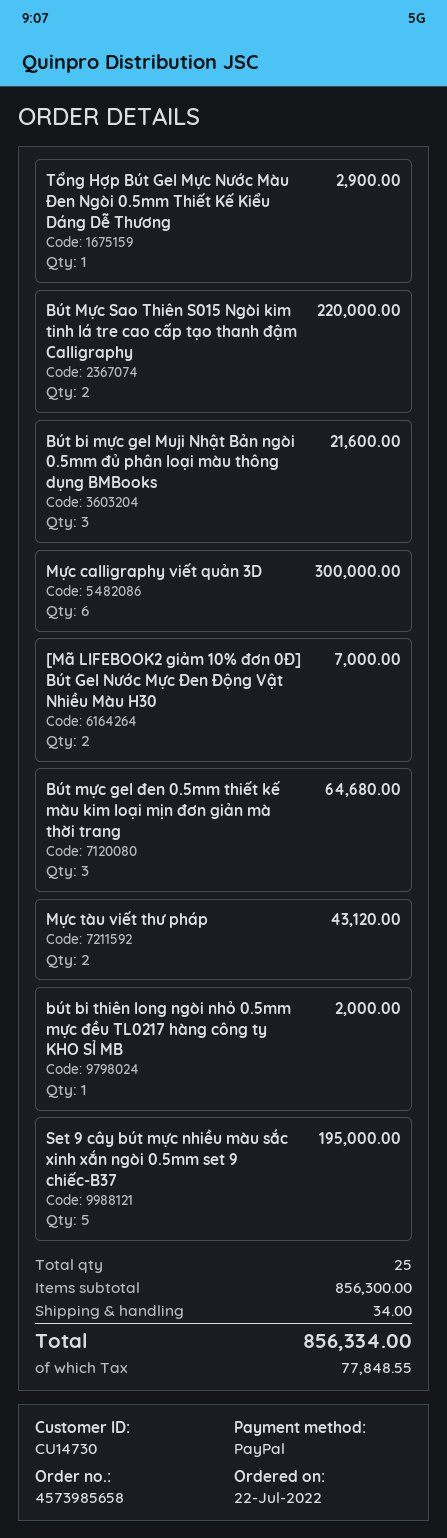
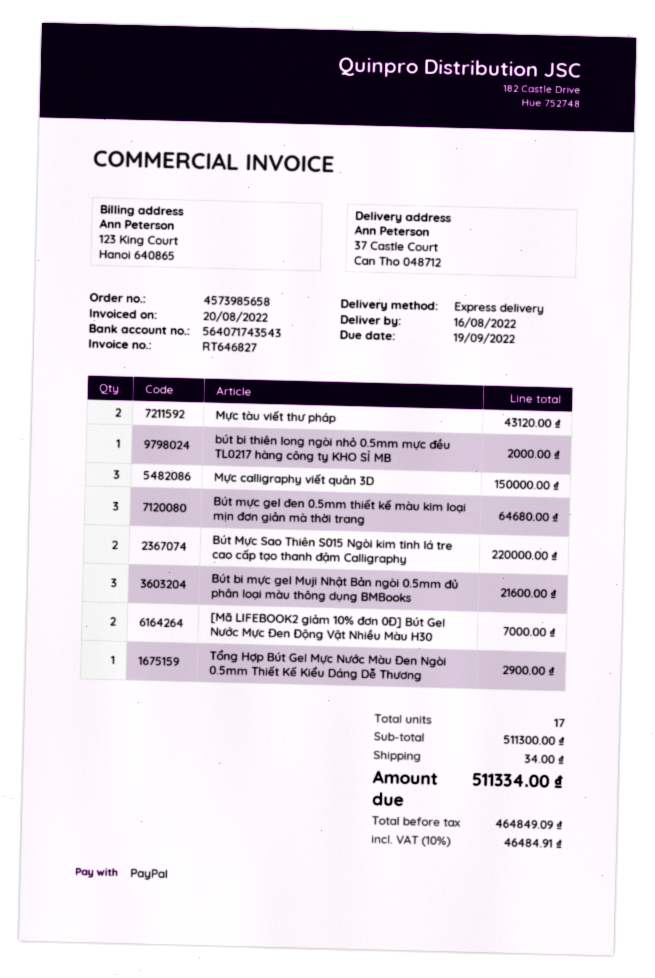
Mực calligraphy viết quản 3D: 6 for 300000.00 -> 3 for 150000.00
Set 9 cây bút mực nhiều màu sắc xinh xắn ngòi 0.5mm set 9 chiếc-B37: 5 for 195000.00 -> none
total quantity: 25 -> 17
subtotal: 856300.00 -> 511300.00
tax: 77848.55 -> 46484.91
total: 856334.00 -> 511334.00

